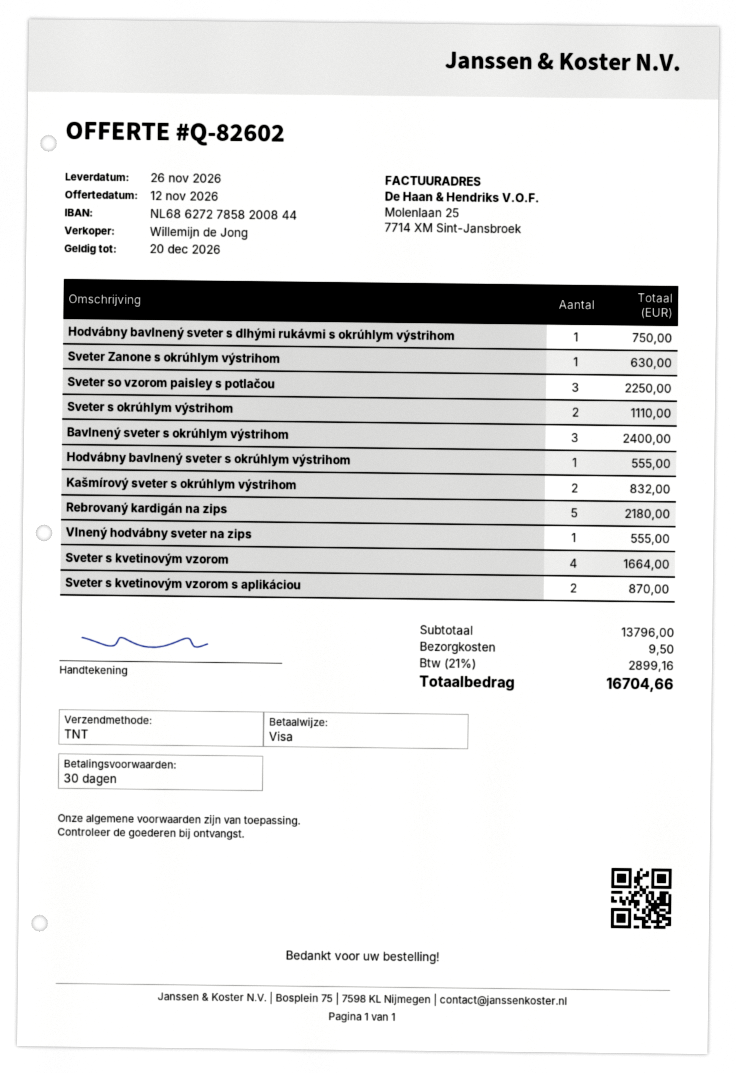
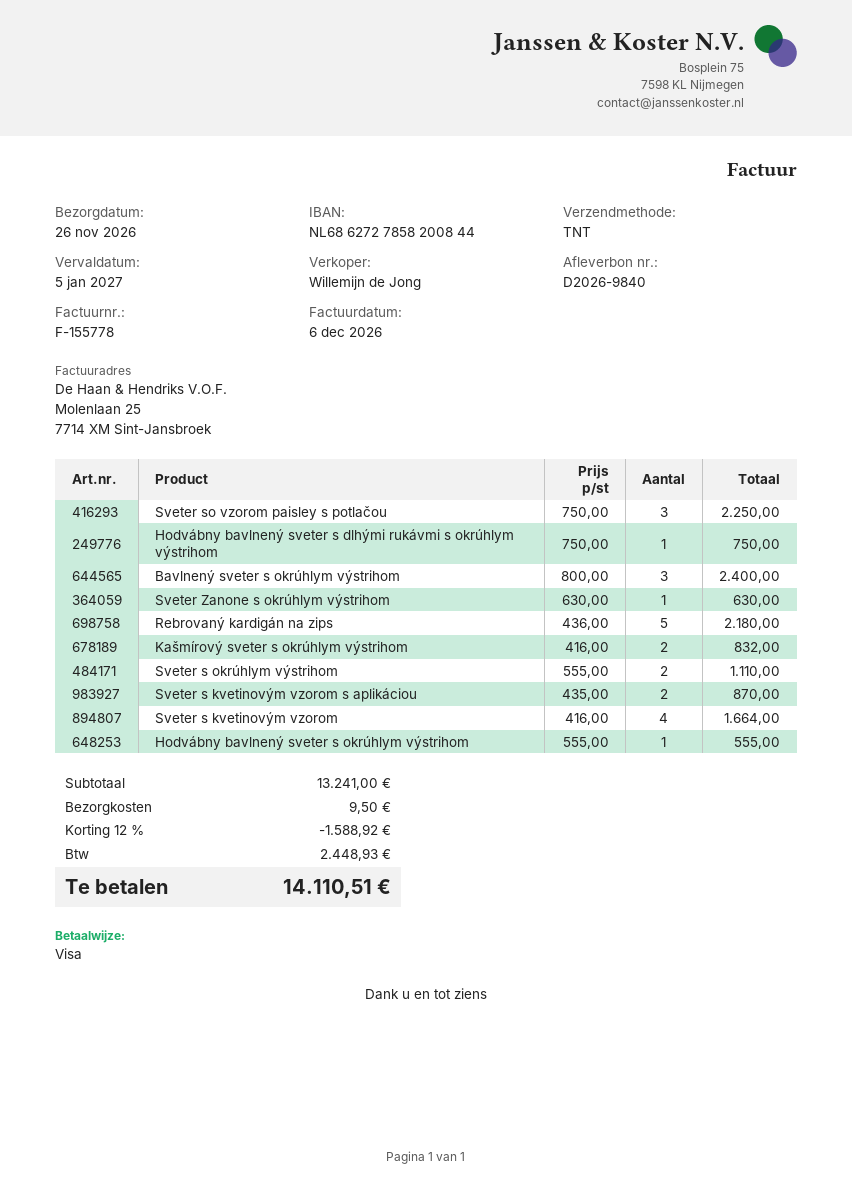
Vlnený hodvábny sveter na zips: 1 for 555.00 -> none
subtotal: 13796.00 -> 13241.00
discount: none -> 12% = 1588.92
tax: 2899.16 -> 2448.93
total: 16704.66 -> 14110.51

